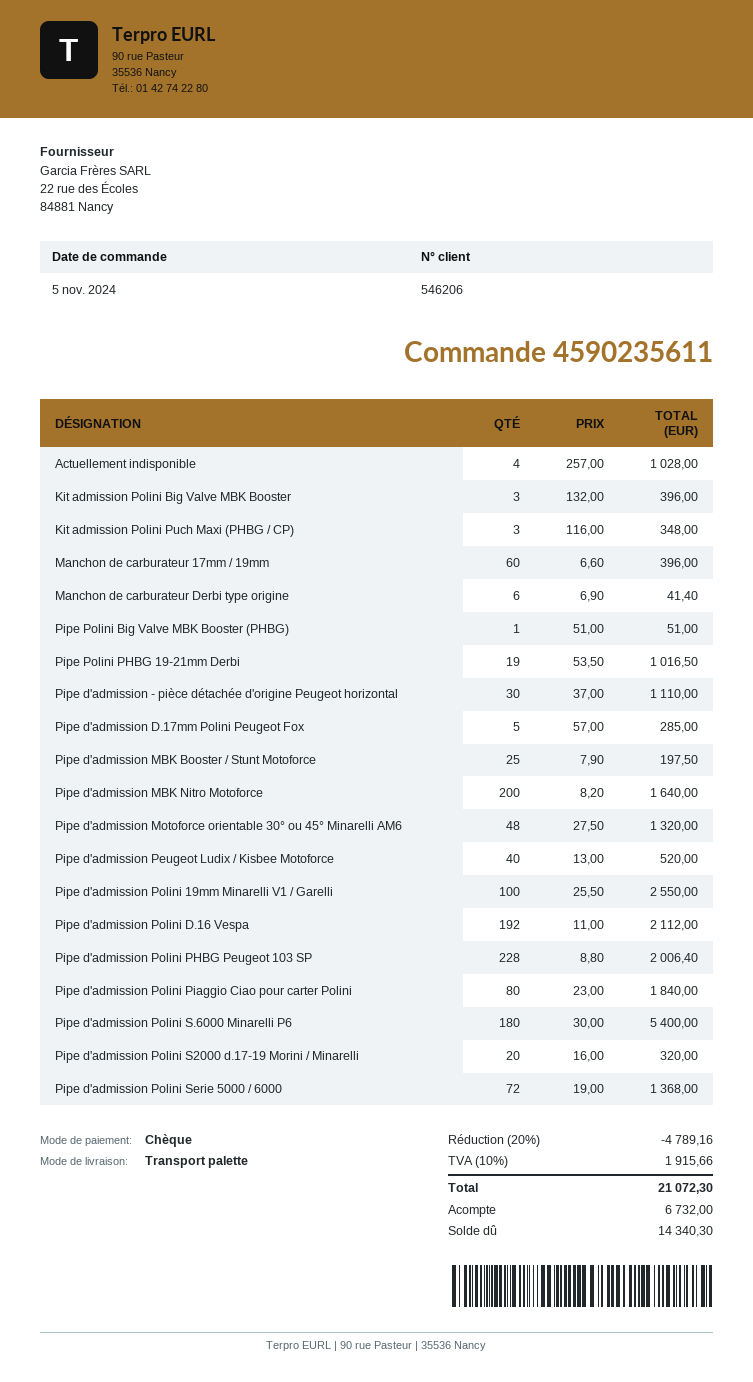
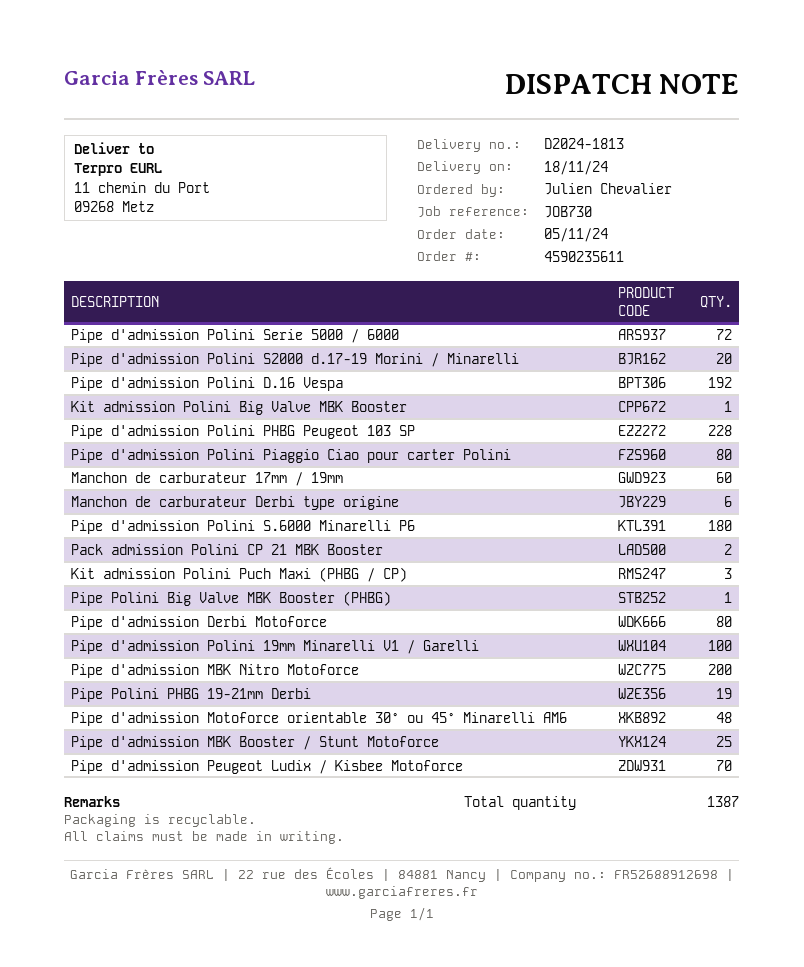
Actuellement indisponible: 4 -> none
Kit admission Polini Big Valve MBK Booster: 3 -> 1
Pipe d'admission - pièce détachée d'origine Peugeot horizontal: 30 -> none
Pipe d'admission D.17mm Polini Peugeot Fox: 5 -> none
Pipe d'admission Peugeot Ludix / Kisbee Motoforce: 40 -> 70
Pack admission Polini CP 21 MBK Booster: none -> 2
Pipe d'admission Derbi Motoforce: none -> 80

